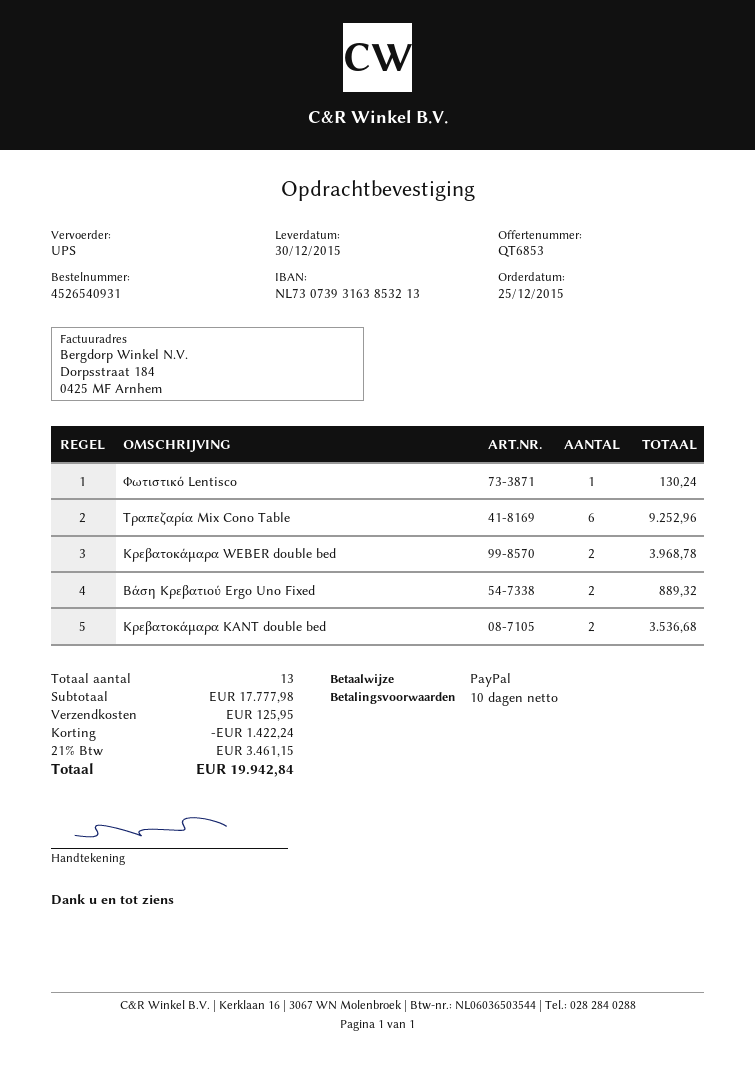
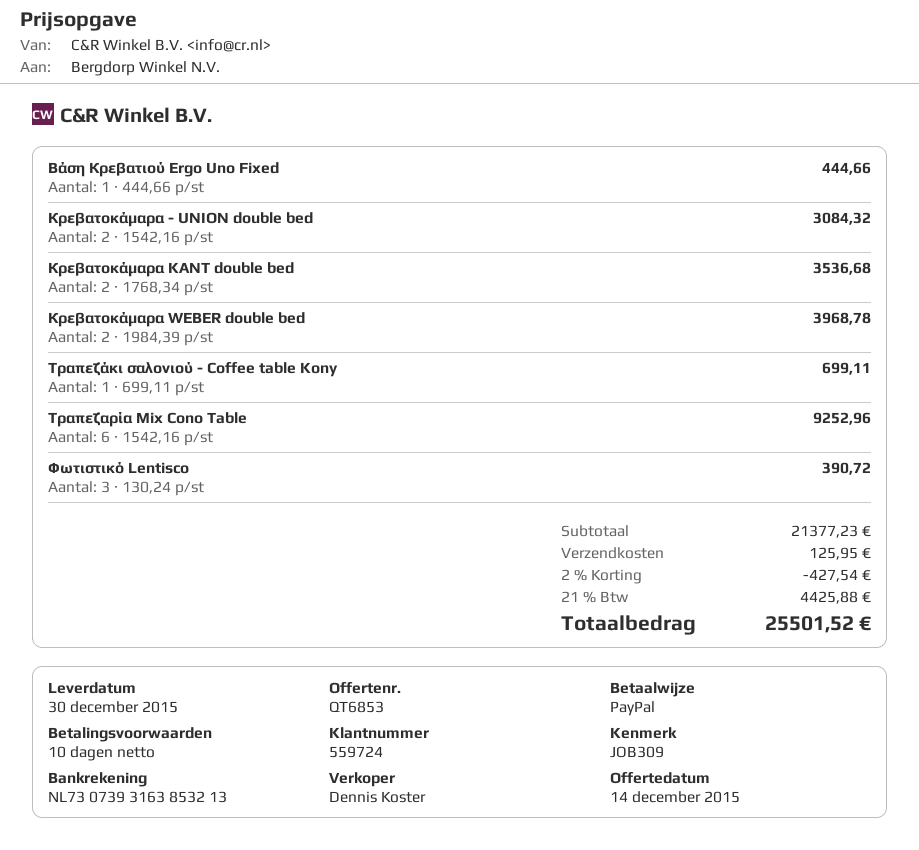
Φωτιστικό Lentisco: 1 for 130.24 -> 3 for 390.72
Βάση Κρεβατιού Ergo Uno Fixed: 2 for 889.32 -> 1 for 444.66
Κρεβατοκάμαρα - UNION double bed: none -> 2 for 3084.32
Τραπεζάκι σαλονιού - Coffee table Kony: none -> 1 for 699.11
subtotal: 17777.98 -> 21377.23
discount: 1422.24 -> 427.54
tax: 21% = 3461.15 -> 21% = 4425.88
total: 19942.84 -> 25501.52

